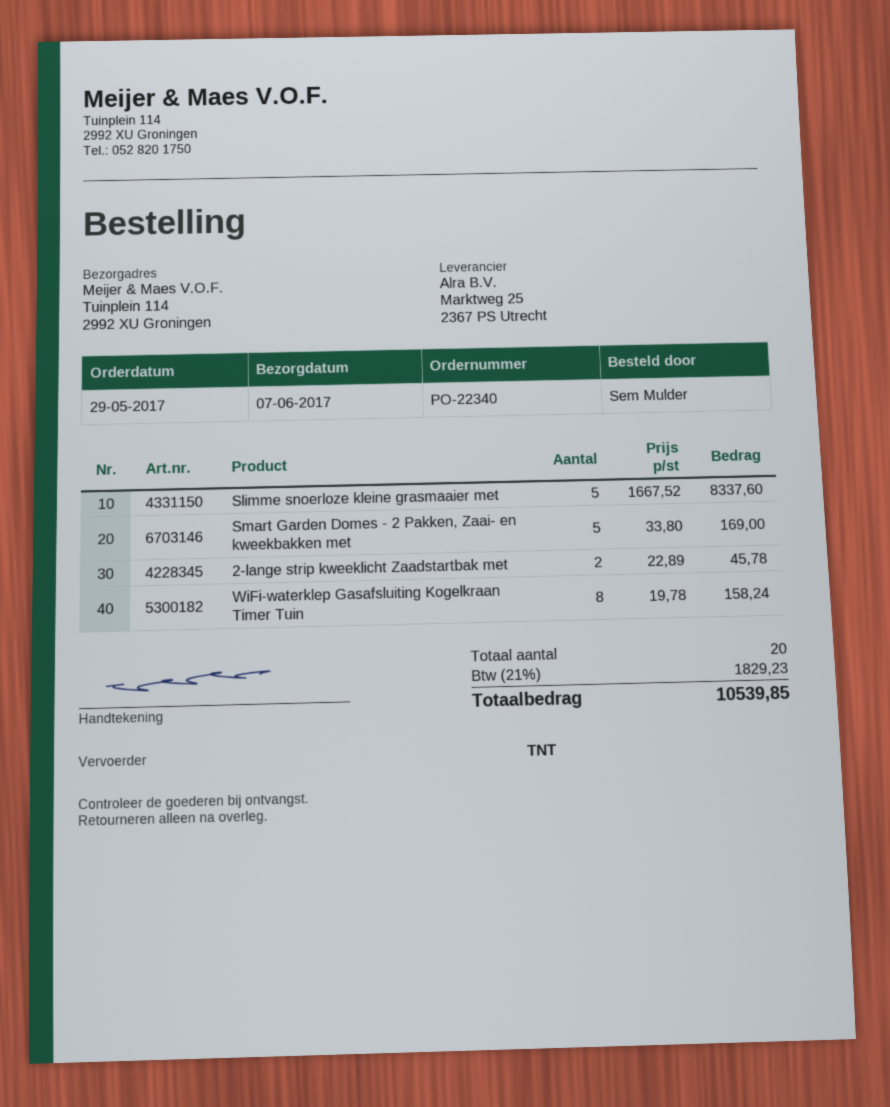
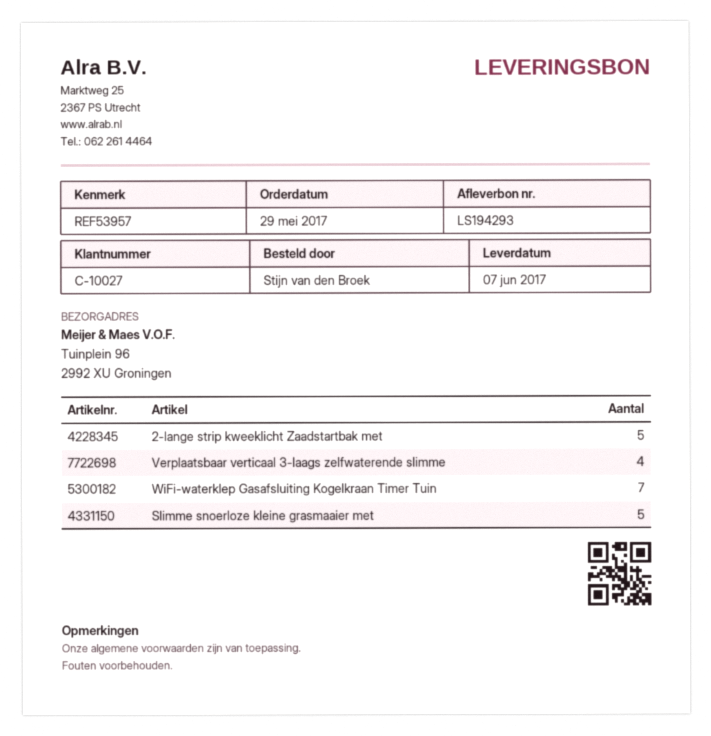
ordered by: Sem Mulder -> Stijn van den Broek
ship to: Tuinplein 114, 2992 XU Groningen -> Tuinplein 96, 2992 XU Groningen
Smart Garden Domes - 2 Pakken, Zaai- en kweekbakken met: 5 -> none
2-lange strip kweeklicht Zaadstartbak met: 2 -> 5
WiFi-waterklep Gasafsluiting Kogelkraan Timer Tuin: 8 -> 7
Verplaatsbaar verticaal 3-laags zelfwaterende slimme: none -> 4

